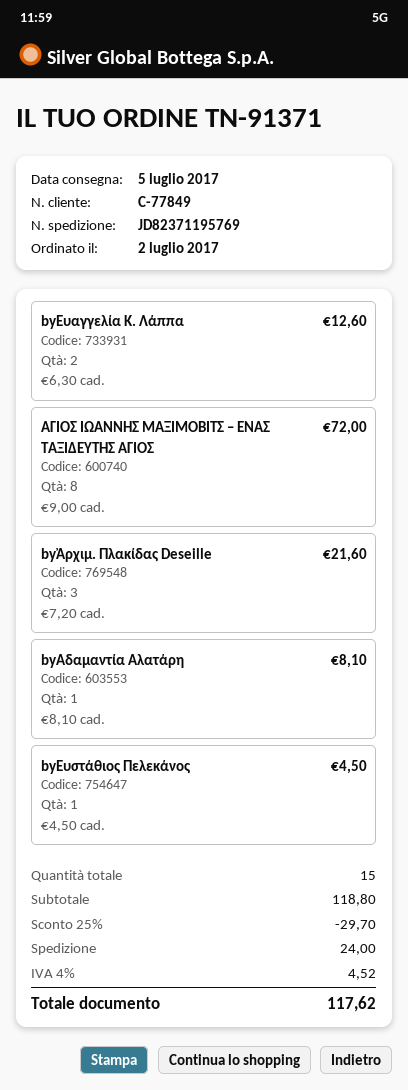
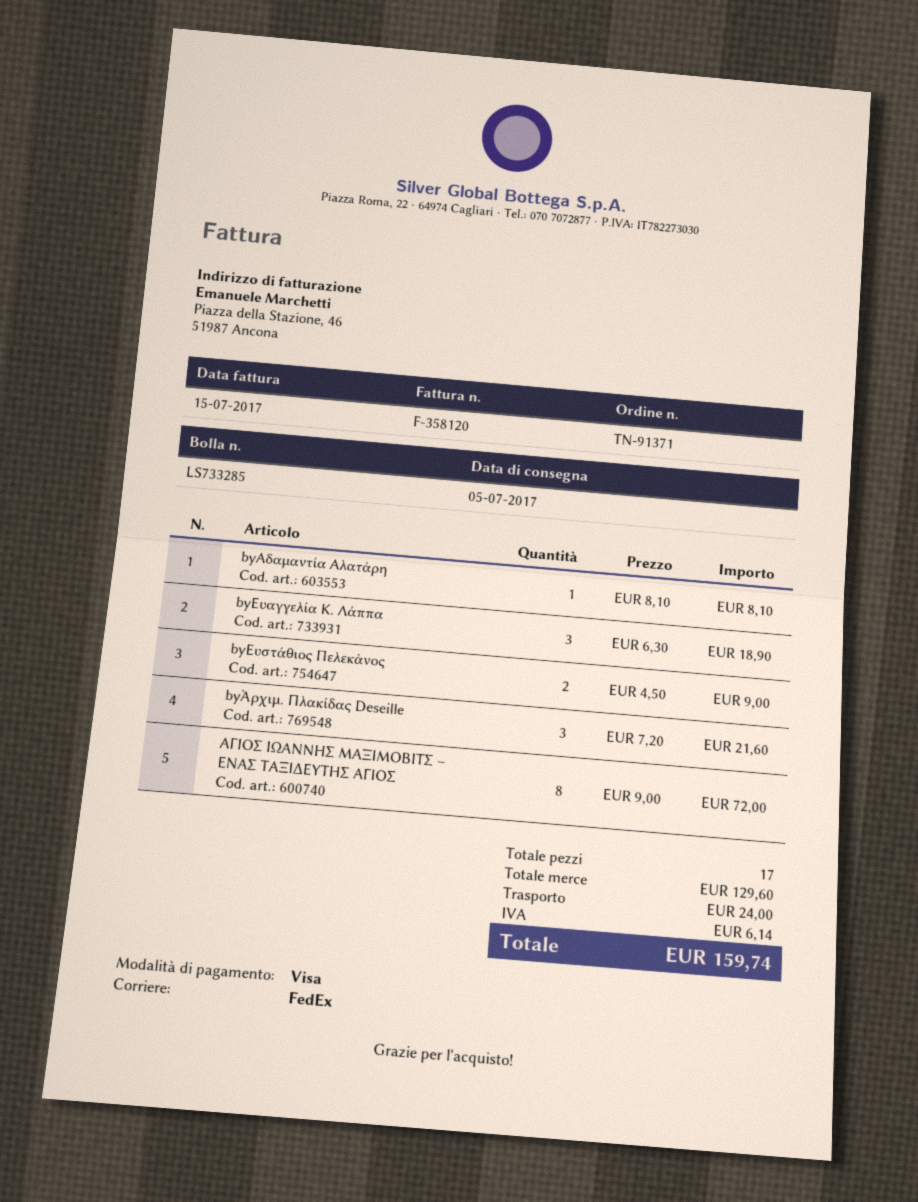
byΕυαγγελία Κ. Λάππα: 2 x 6.30 = 12.60 -> 3 x 6.30 = 18.90
byΕυστάθιος Πελεκάνος: 1 x 4.50 = 4.50 -> 2 x 4.50 = 9.00
total quantity: 15 -> 17
subtotal: 118.80 -> 129.60
discount: 25% = 29.70 -> none
tax: 4.52 -> 6.14
total: 117.62 -> 159.74

